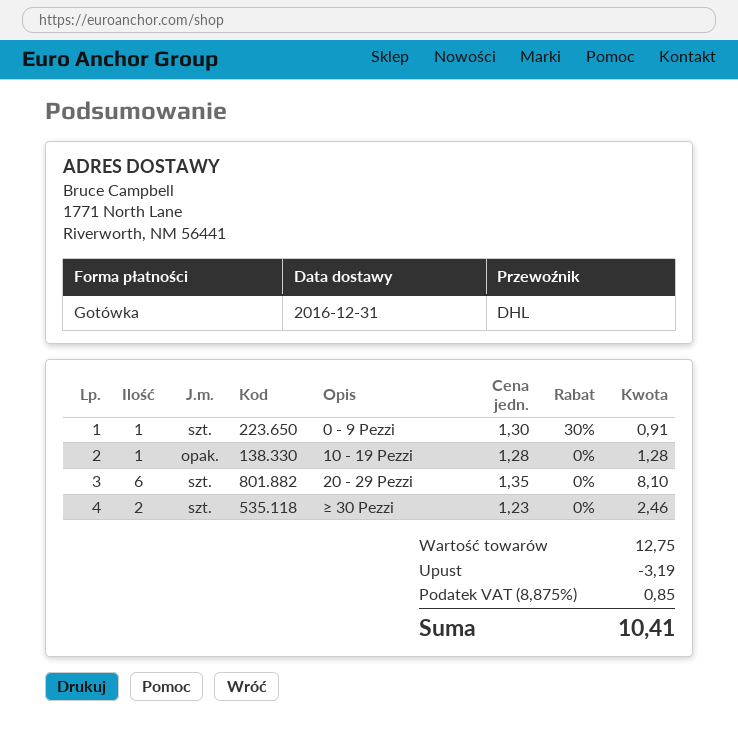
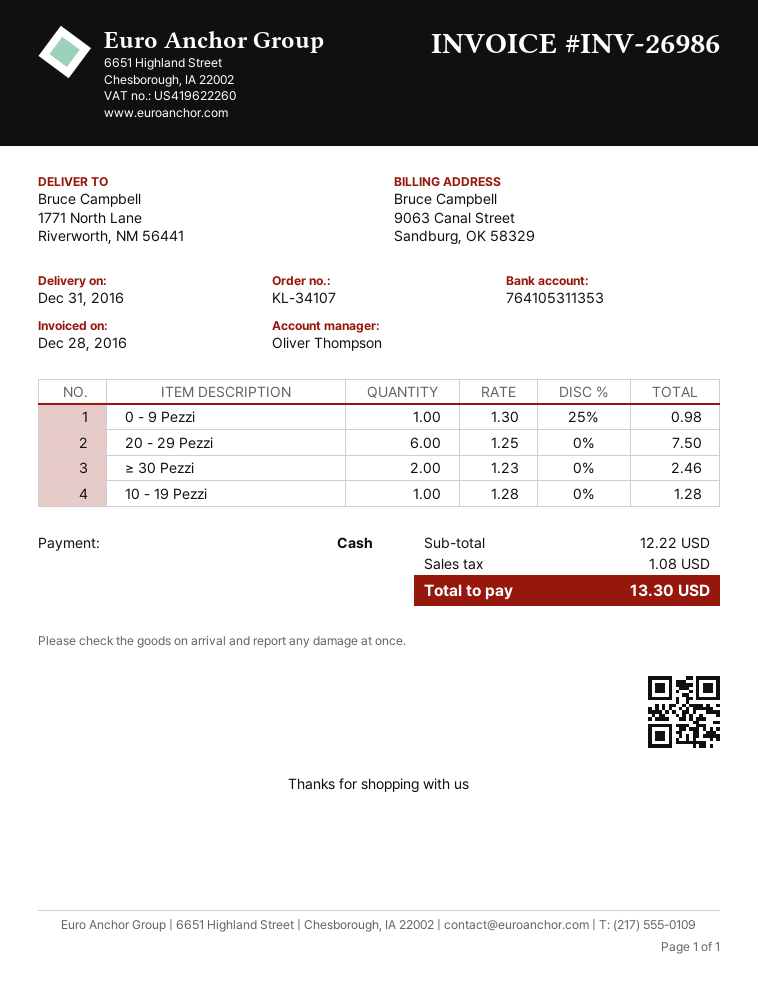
0 - 9 Pezzi: 1 x 1.30 - 30% = 0.91 -> 1 x 1.30 - 25% = 0.98
20 - 29 Pezzi: 6 x 1.35 = 8.10 -> 6 x 1.25 = 7.50
subtotal: 12.75 -> 12.22
discount: 3.19 -> none
tax: 0.85 -> 1.08
total: 10.41 -> 13.30

